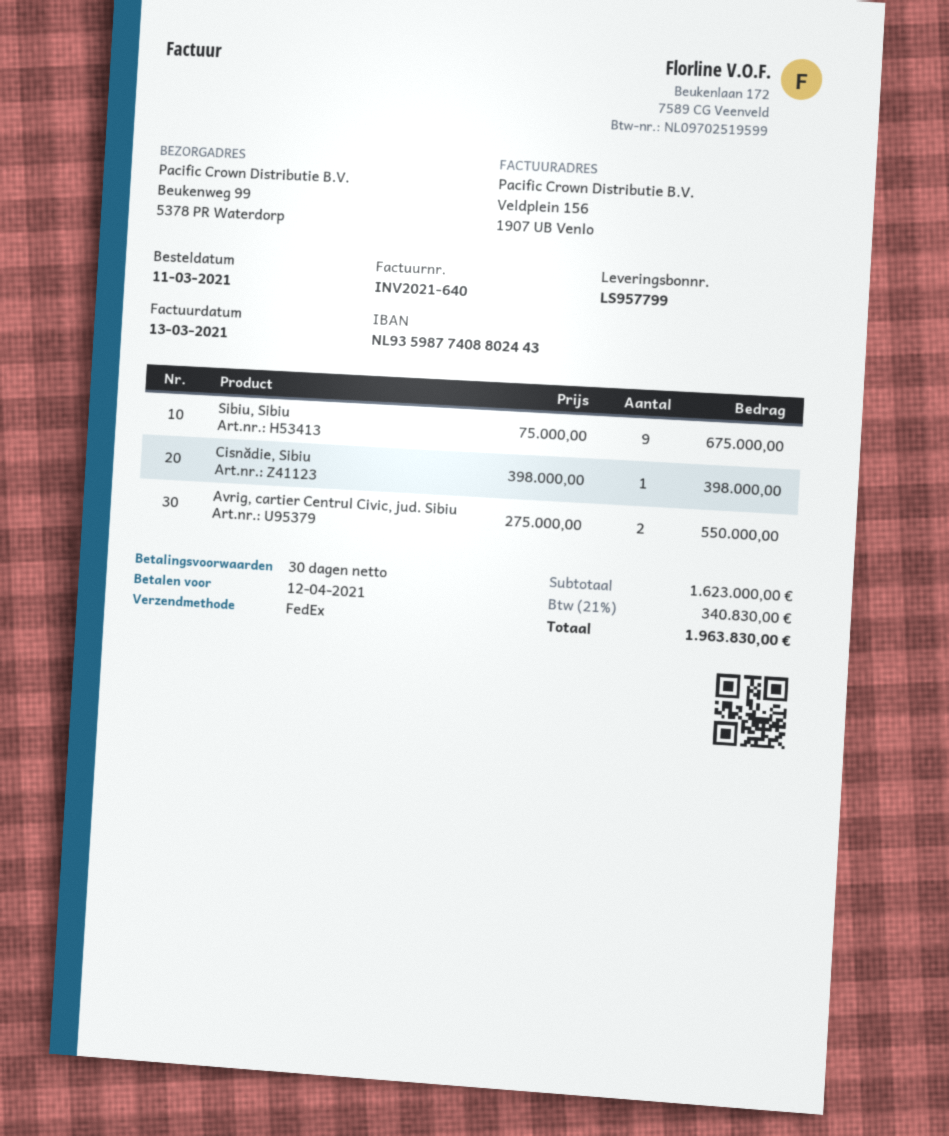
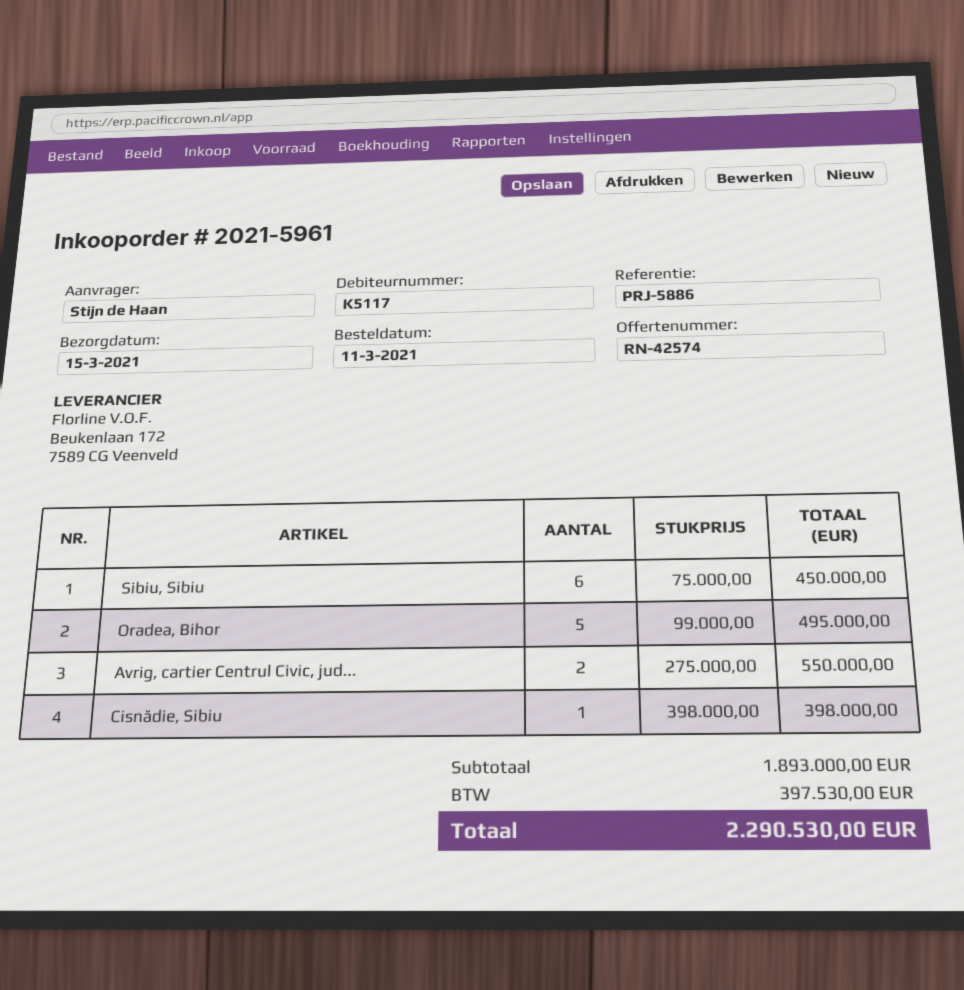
Sibiu, Sibiu: 9 x 75000.00 = 675000.00 -> 6 x 75000.00 = 450000.00
Oradea, Bihor: none -> 5 x 99000.00 = 495000.00
subtotal: 1623000.00 -> 1893000.00
tax: 340830.00 -> 397530.00
total: 1963830.00 -> 2290530.00

